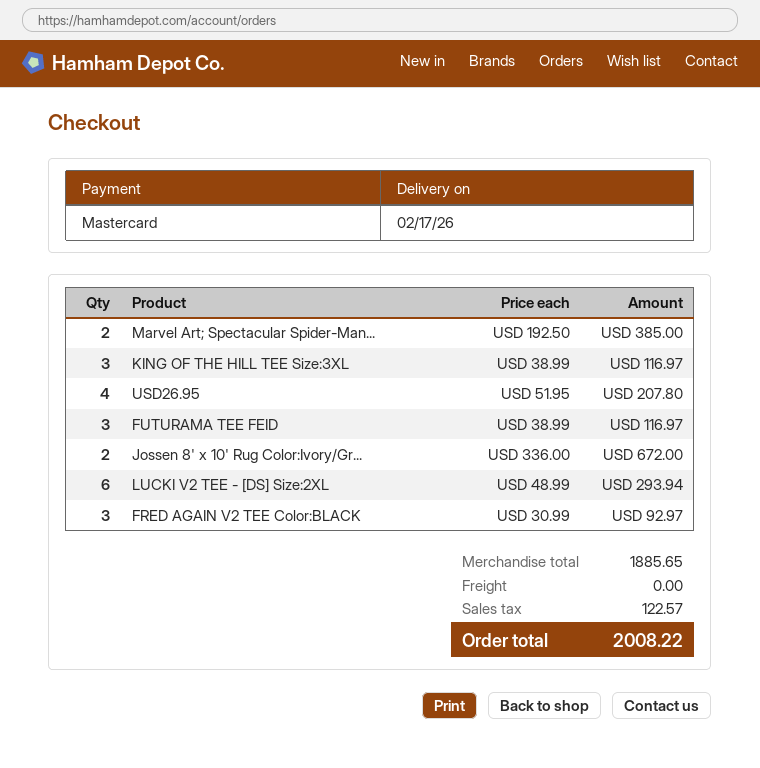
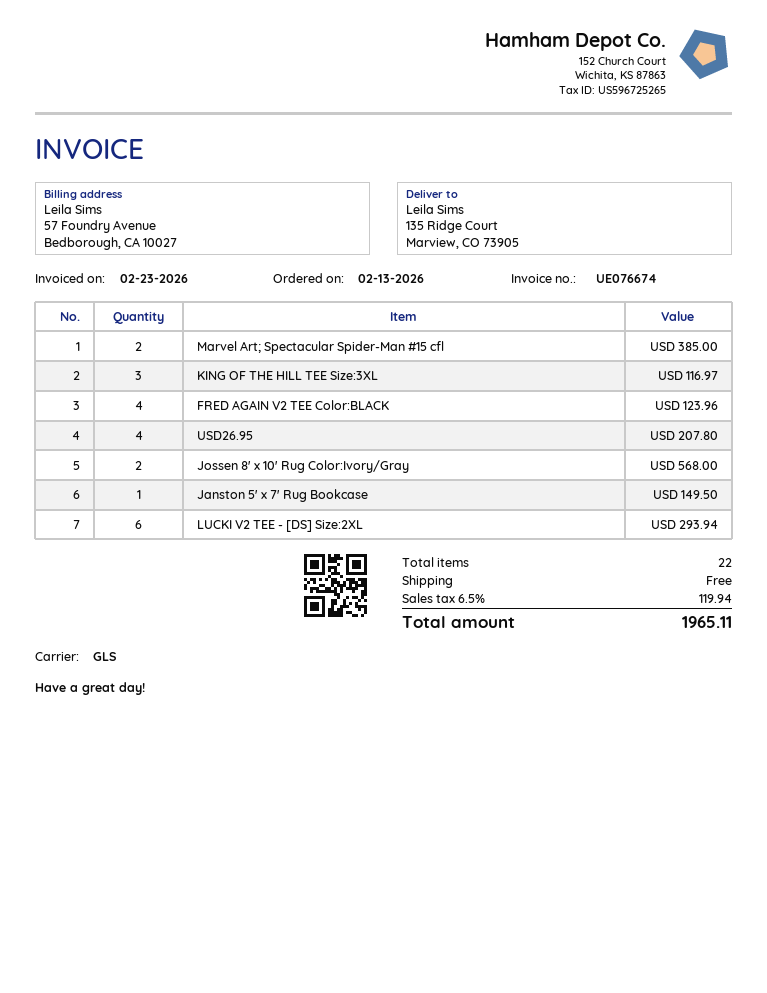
FUTURAMA TEE FEID: 3 for 116.97 -> none
Jossen 8' x 10' Rug Color:Ivory/Gr...: 2 for 672.00 -> 2 for 568.00
FRED AGAIN V2 TEE Color:BLACK: 3 for 92.97 -> 4 for 123.96
Janston 5' x 7' Rug Bookcase: none -> 1 for 149.50
tax: 122.57 -> 119.94
total: 2008.22 -> 1965.11

